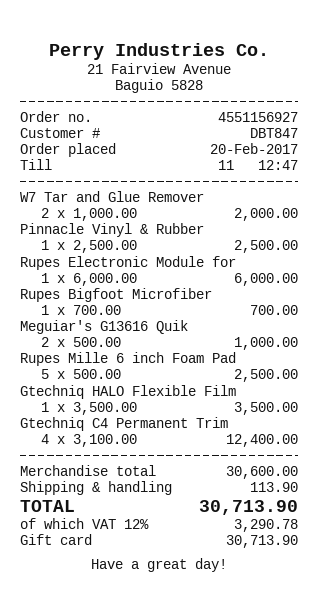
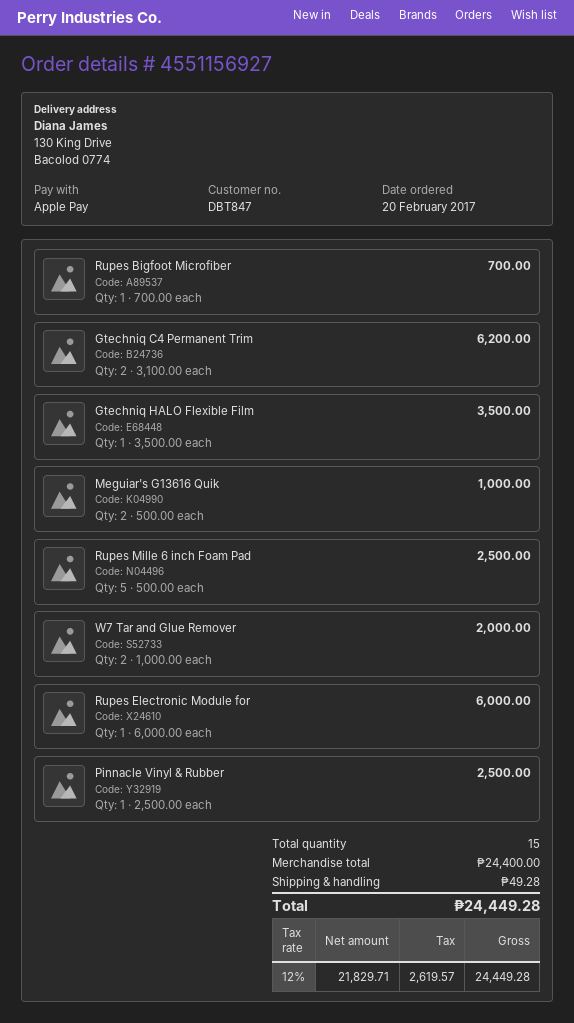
payment method: gift card -> Apple Pay
Gtechniq C4 Permanent Trim: 4 x 3100.00 = 12400.00 -> 2 x 3100.00 = 6200.00
subtotal: 30600.00 -> 24400.00
shipping: 113.90 -> 49.28
tax: 12% = 3290.78 -> 12% = 2619.57
total: 30713.90 -> 24449.28

